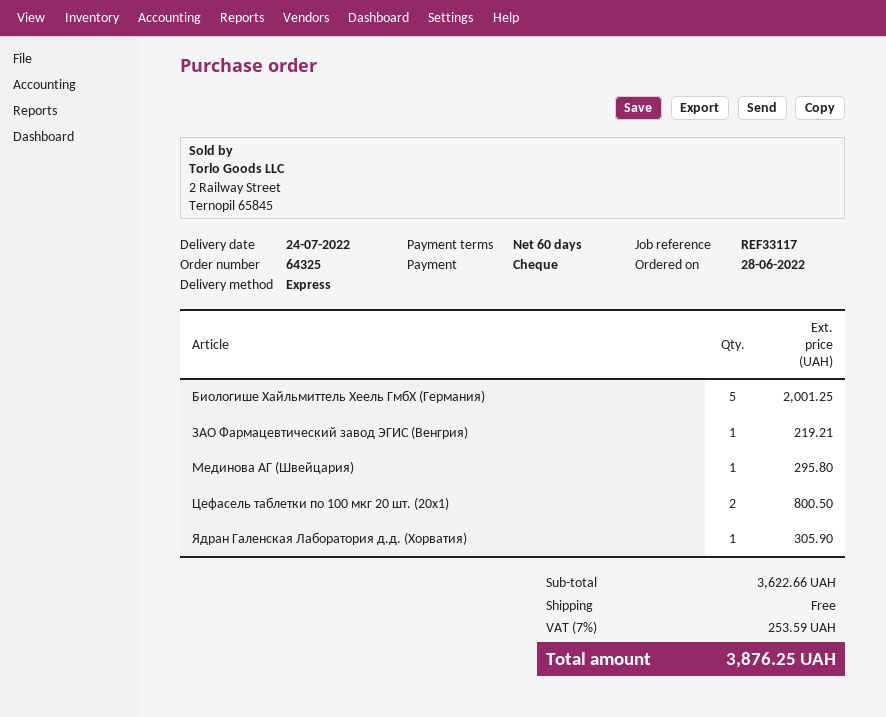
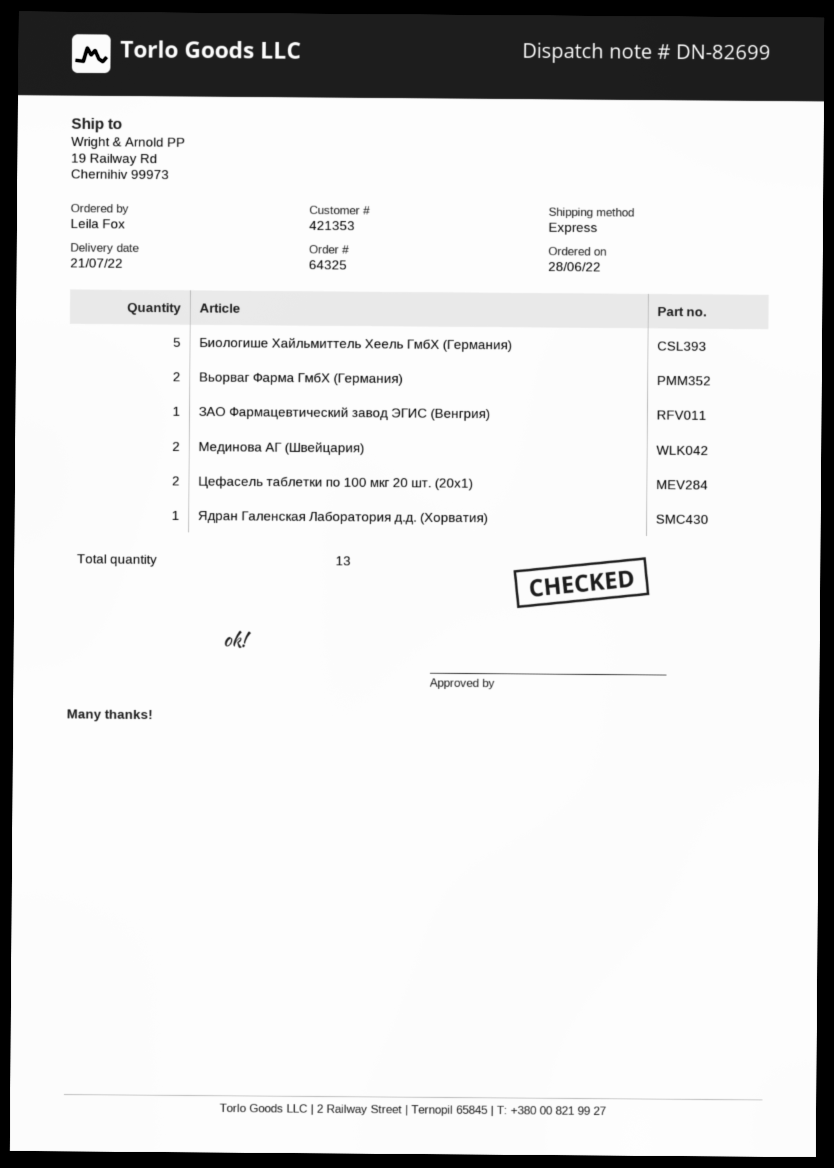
delivery date: 2022-07-24 -> 2022-07-21
Мединова АГ (Швейцария): 1 -> 2
Вьорваг Фарма ГмбХ (Германия): none -> 2

